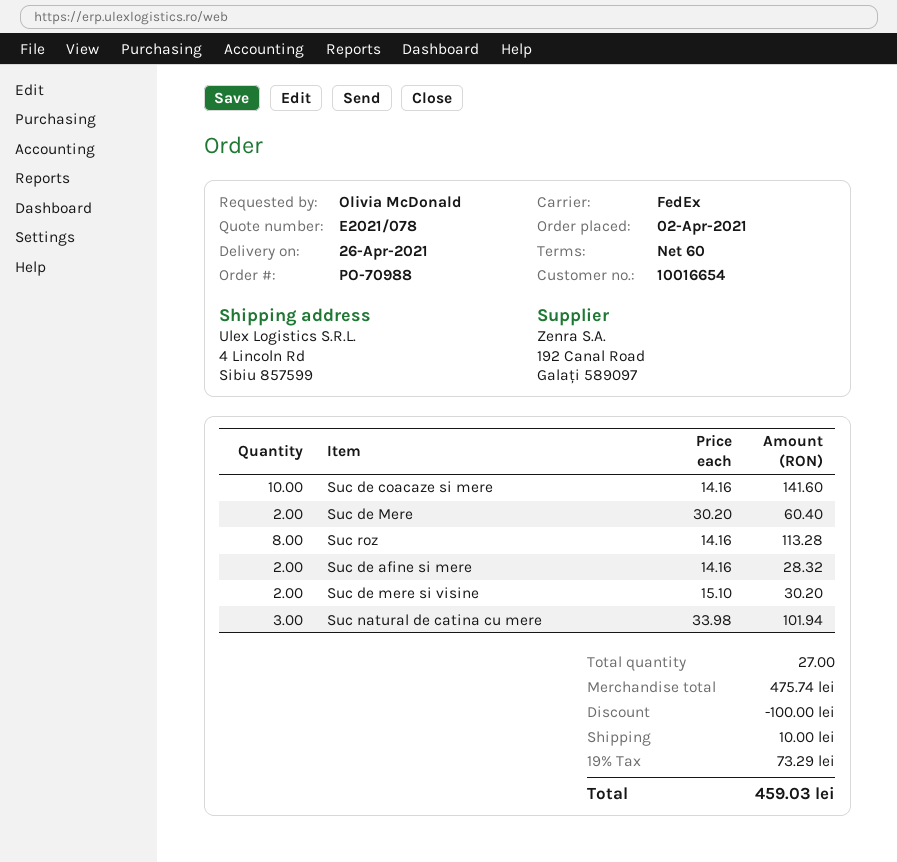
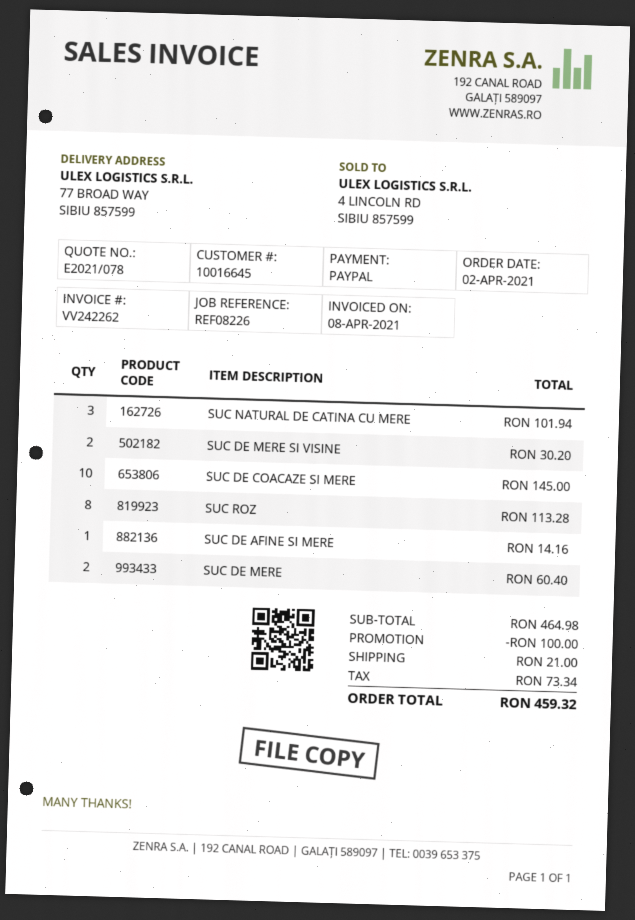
customer number: 10016654 -> 10016645
ship to: 4 Lincoln Rd, Sibiu 857599 -> 77 BROAD WAY, SIBIU 857599
Suc de coacaze si mere: 10 for 141.60 -> 10 for 145.00
Suc de afine si mere: 2 for 28.32 -> 1 for 14.16
subtotal: 475.74 -> 464.98
shipping: 10.00 -> 21.00
tax: 73.29 -> 73.34
total: 459.03 -> 459.32

